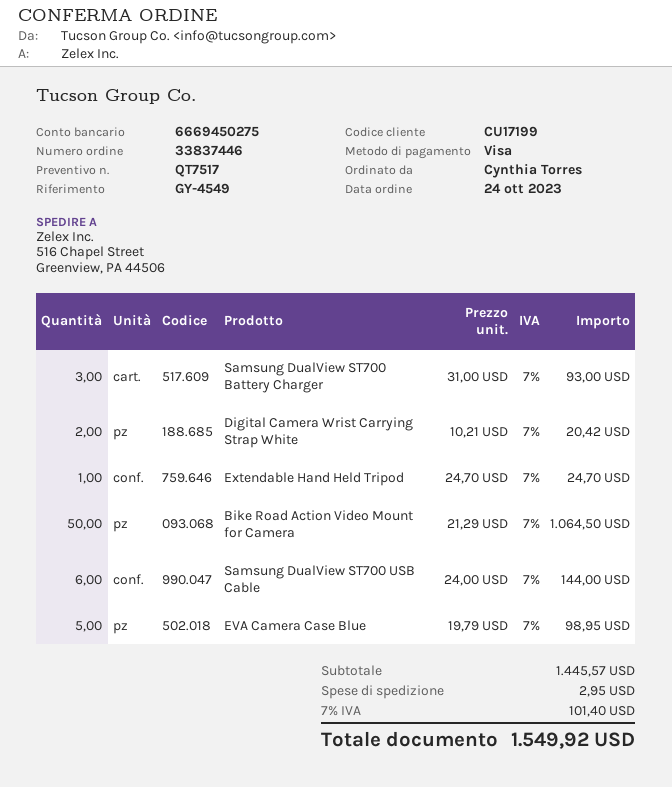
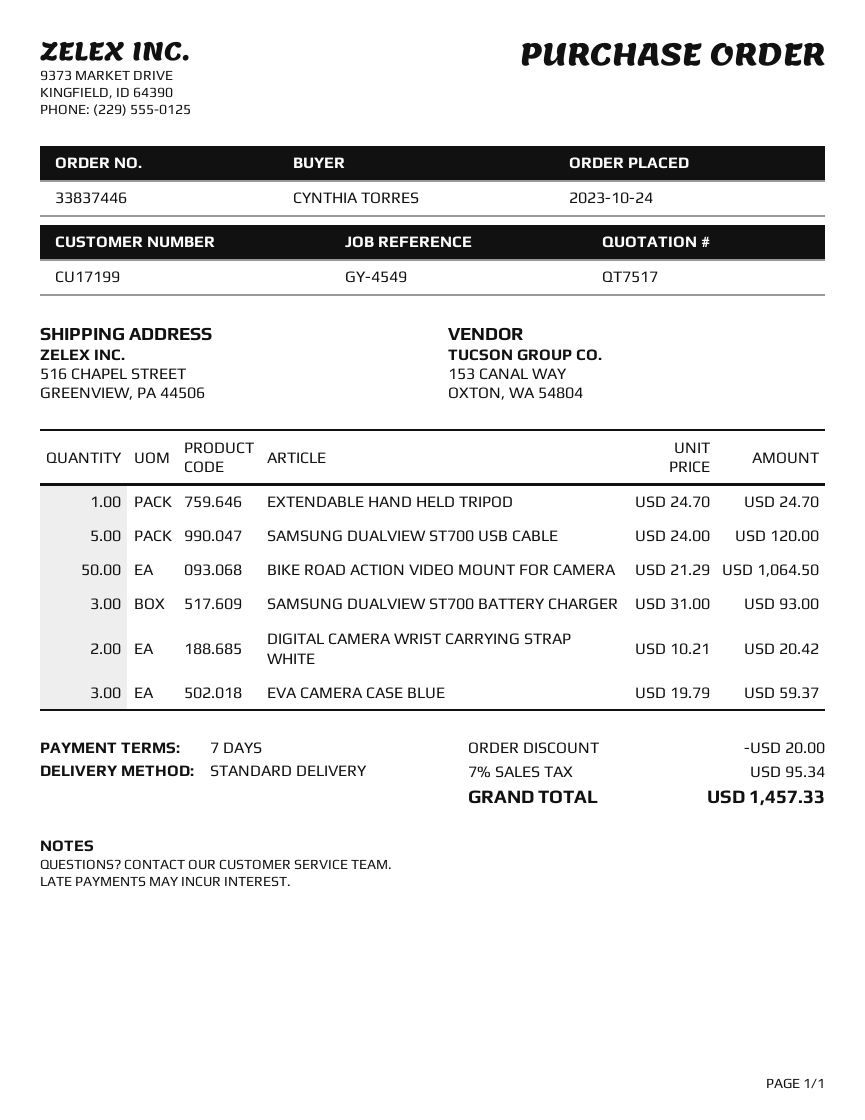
Samsung DualView ST700 USB Cable: 6 x 24.00 = 144.00 -> 5 x 24.00 = 120.00
EVA Camera Case Blue: 5 x 19.79 = 98.95 -> 3 x 19.79 = 59.37
discount: none -> 20.00
shipping: 2.95 -> none
tax: 7% = 101.40 -> 7% = 95.34
total: 1549.92 -> 1457.33

